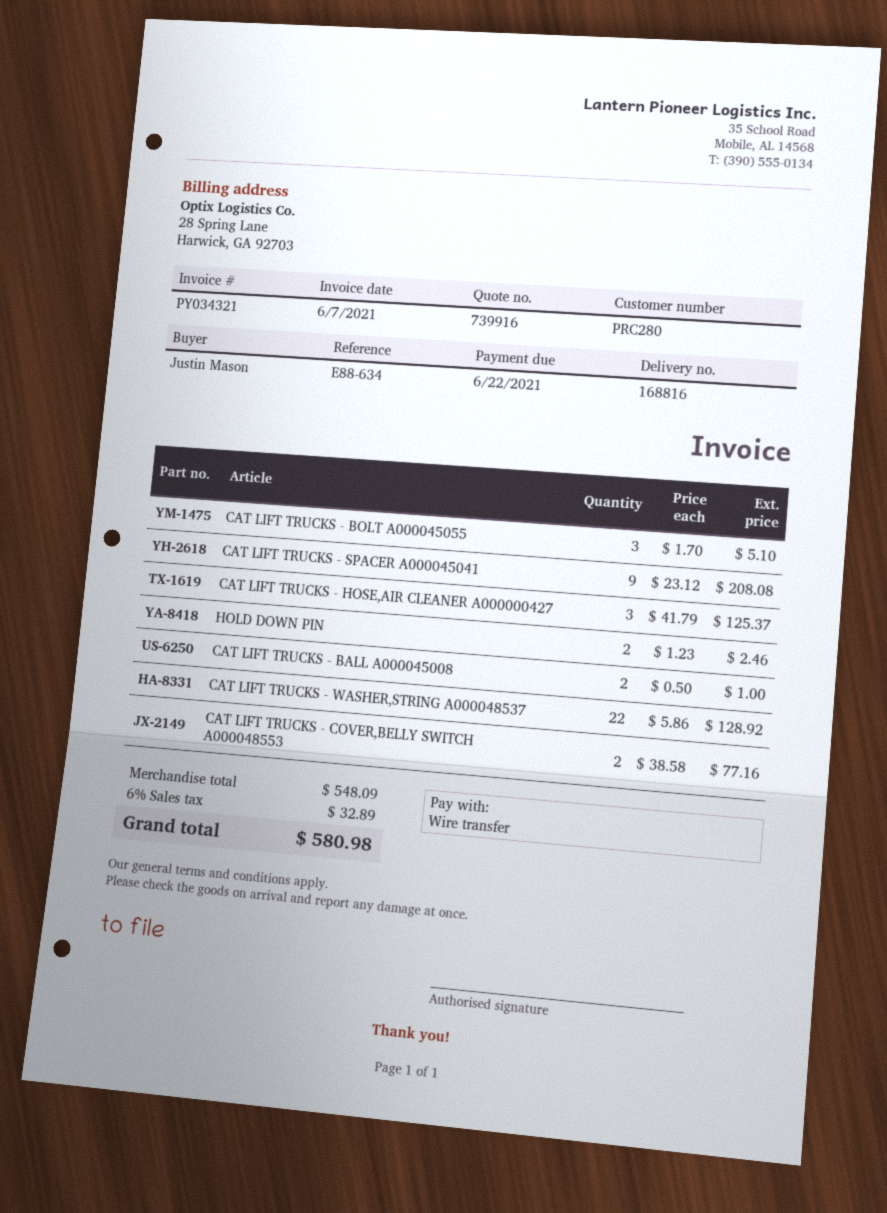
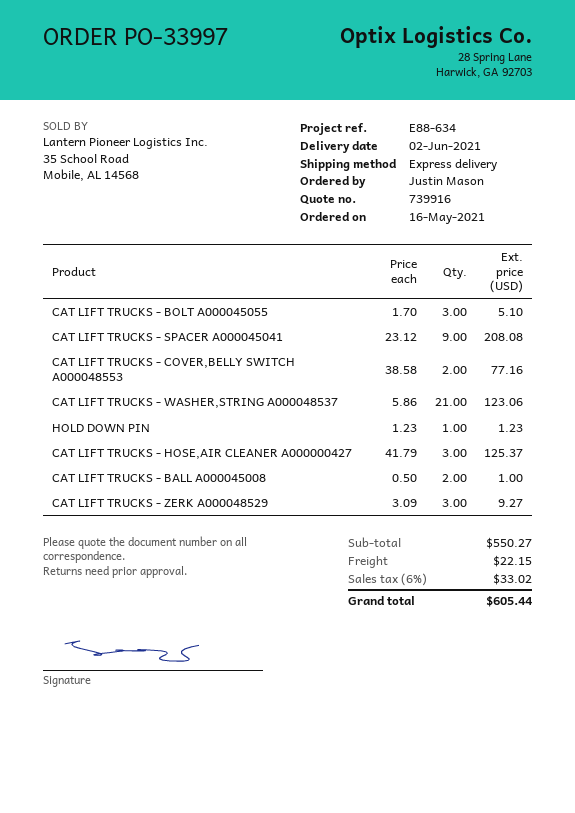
HOLD DOWN PIN: 2 x 1.23 = 2.46 -> 1 x 1.23 = 1.23
CAT LIFT TRUCKS - WASHER,STRING A000048537: 22 x 5.86 = 128.92 -> 21 x 5.86 = 123.06
CAT LIFT TRUCKS - ZERK A000048529: none -> 3 x 3.09 = 9.27
subtotal: 548.09 -> 550.27
shipping: none -> 22.15
tax: 6% = 32.89 -> 6% = 33.02
total: 580.98 -> 605.44

